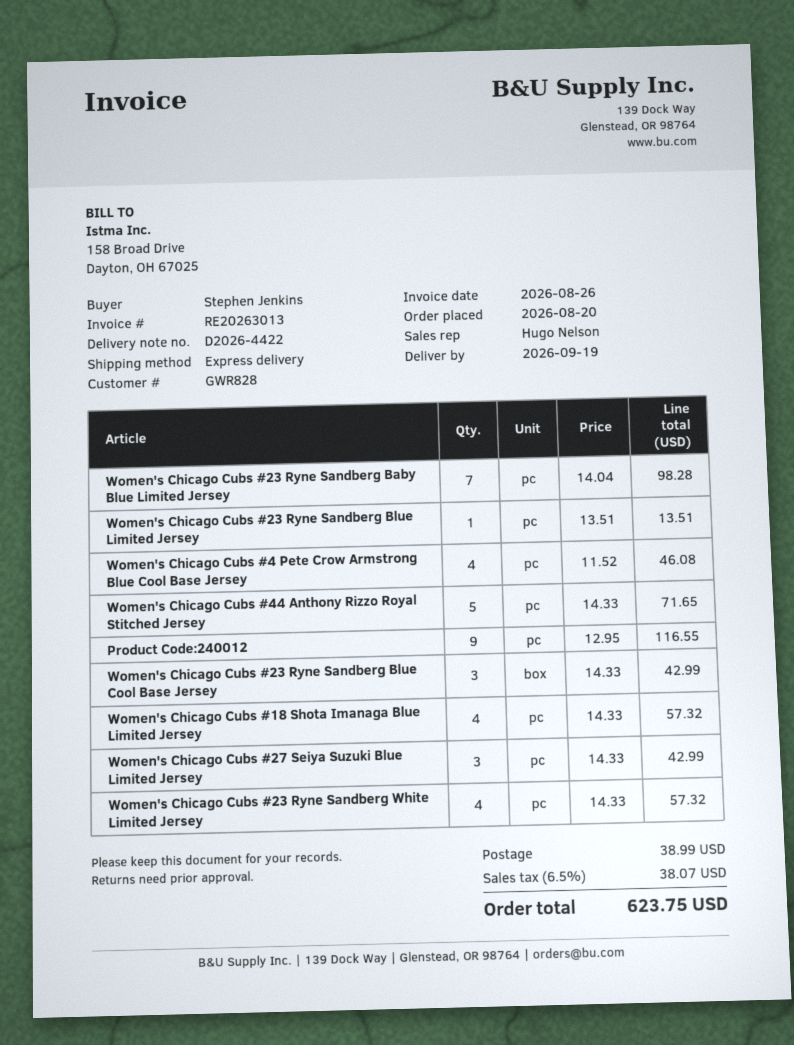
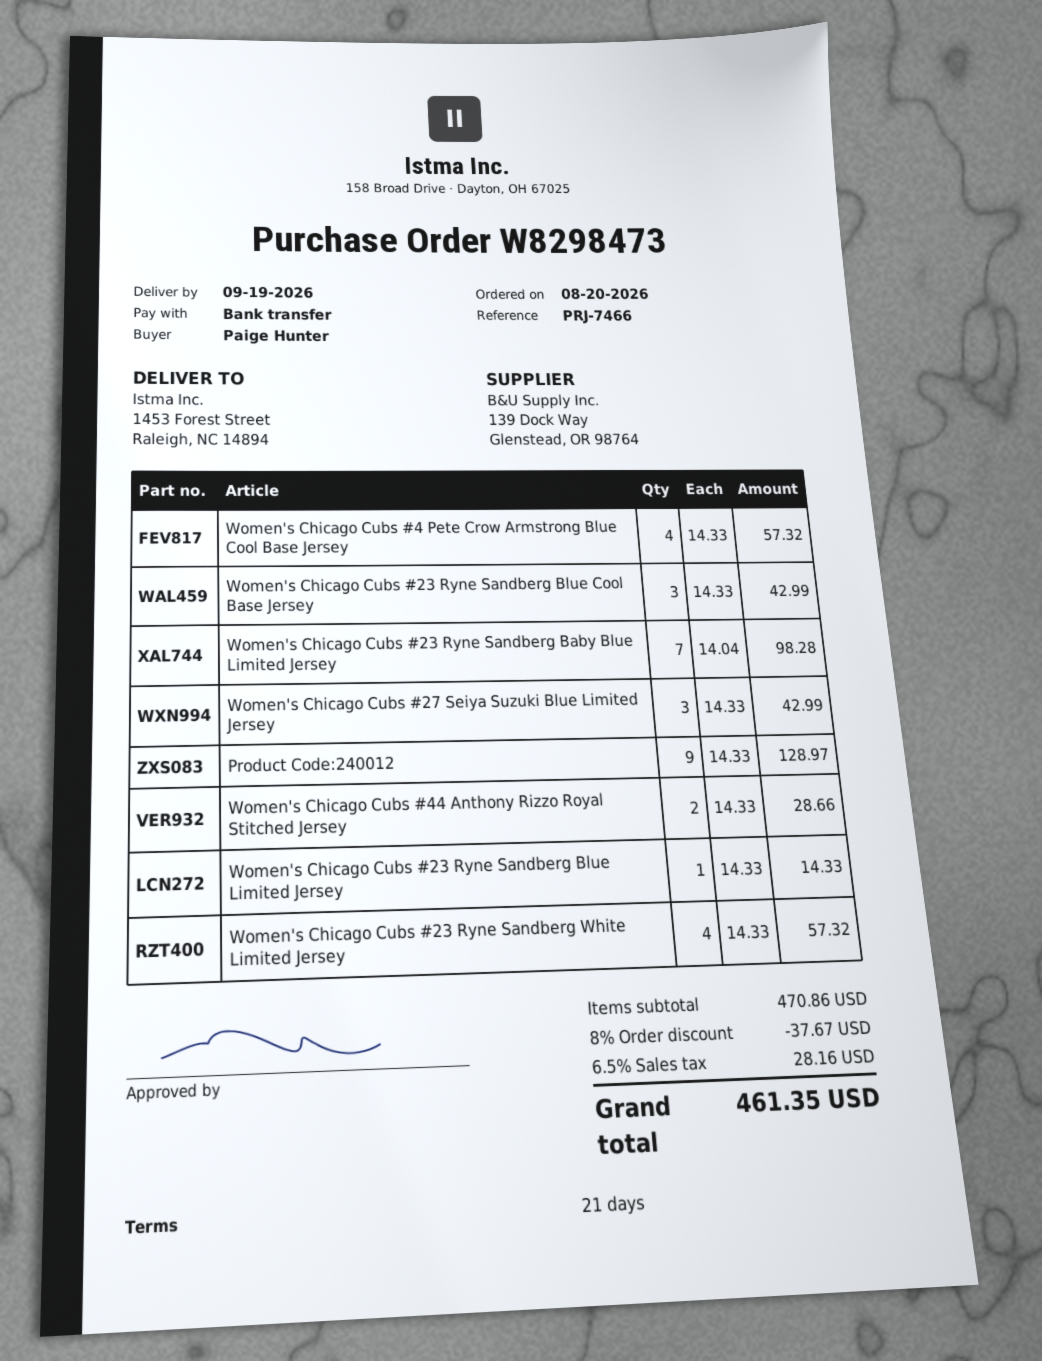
ordered by: Stephen Jenkins -> Paige Hunter
Women's Chicago Cubs #23 Ryne Sandberg Blue Limited Jersey: 1 x 13.51 = 13.51 -> 1 x 14.33 = 14.33
Women's Chicago Cubs #4 Pete Crow Armstrong Blue Cool Base Jersey: 4 x 11.52 = 46.08 -> 4 x 14.33 = 57.32
Women's Chicago Cubs #44 Anthony Rizzo Royal Stitched Jersey: 5 x 14.33 = 71.65 -> 2 x 14.33 = 28.66
Product Code:240012: 9 x 12.95 = 116.55 -> 9 x 14.33 = 128.97
Women's Chicago Cubs #18 Shota Imanaga Blue Limited Jersey: 4 x 14.33 = 57.32 -> none
discount: none -> 8% = 37.67
shipping: 38.99 -> none
tax: 6.5% = 38.07 -> 6.5% = 28.16
total: 623.75 -> 461.35

